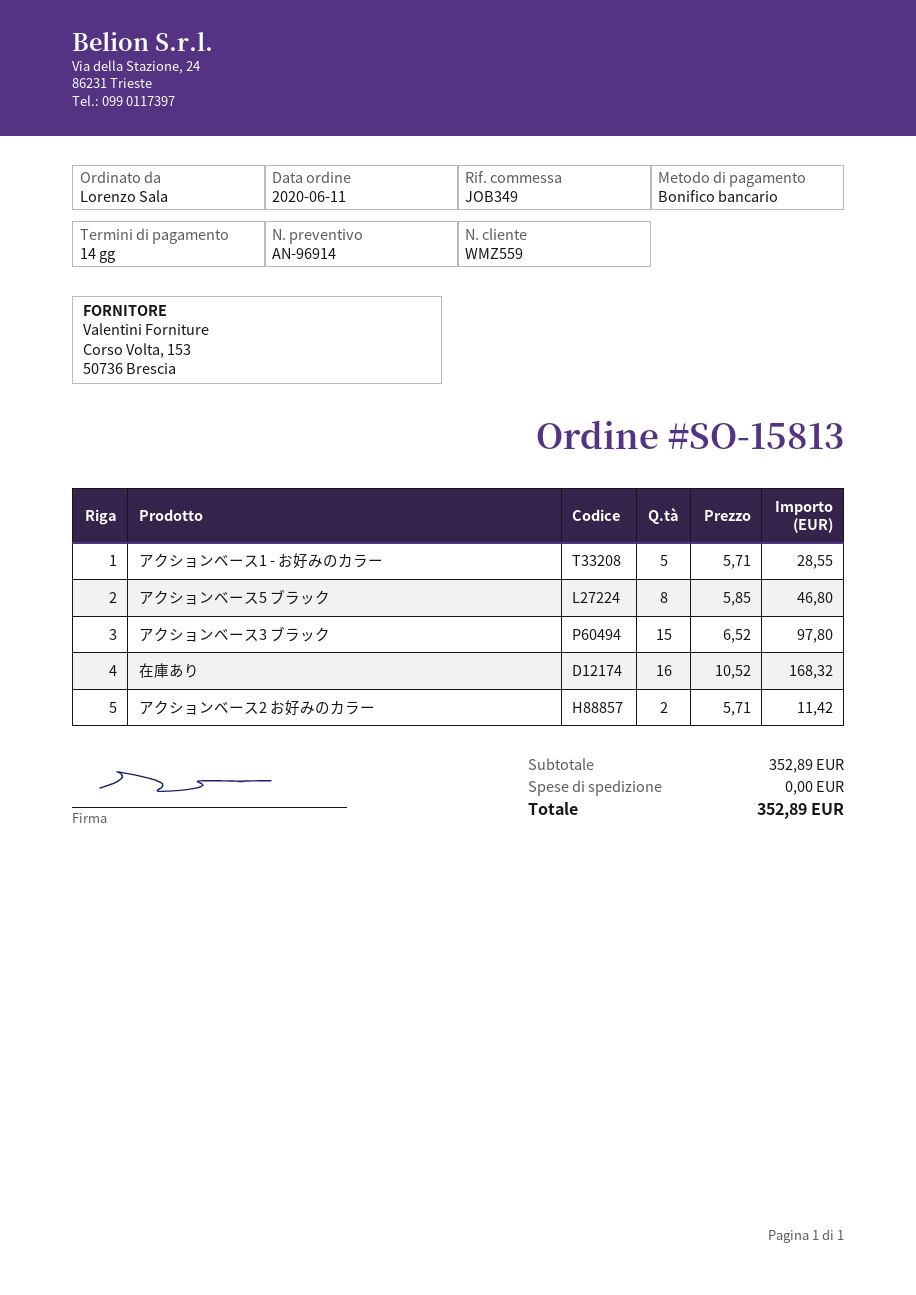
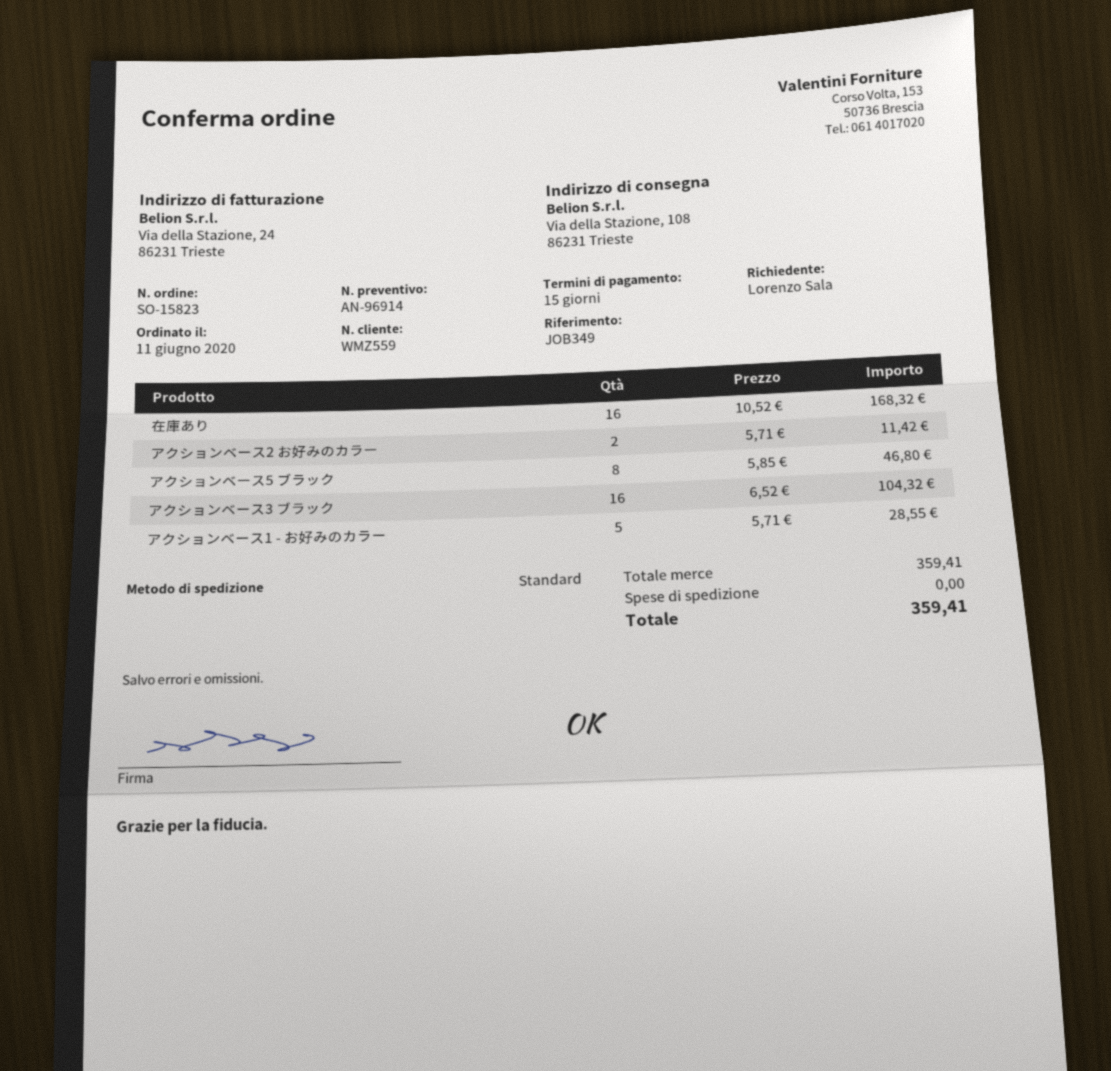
order number: SO-15813 -> SO-15823
payment terms: 14 days -> 15 days
アクションベース3 ブラック: 15 x 6.52 = 97.80 -> 16 x 6.52 = 104.32
subtotal: 352.89 -> 359.41
total: 352.89 -> 359.41

